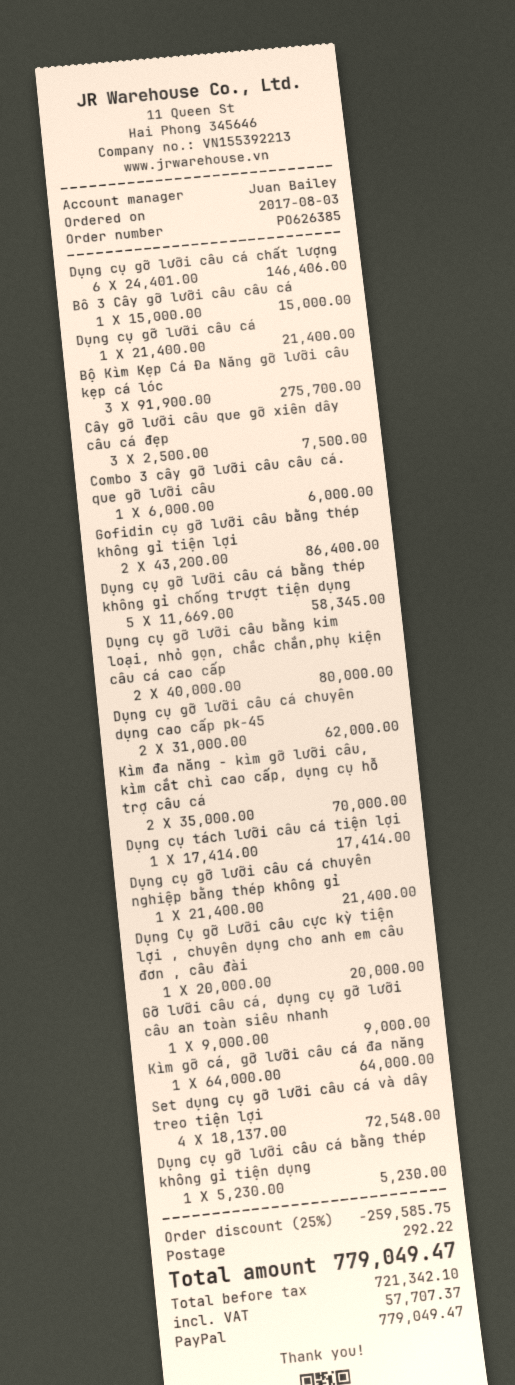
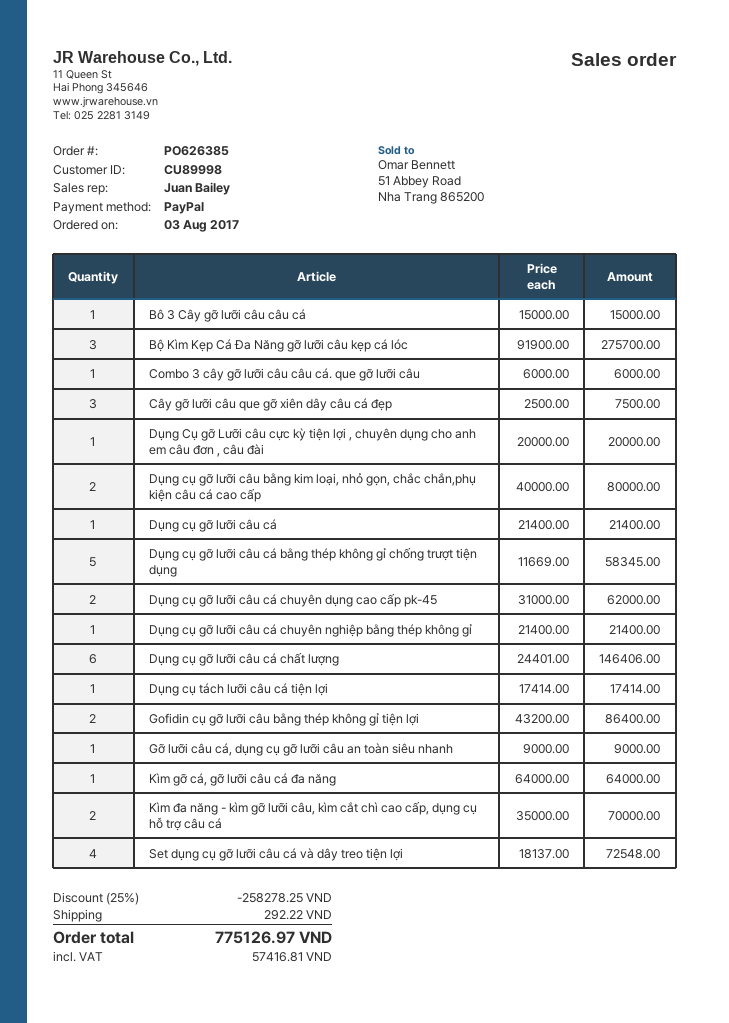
Dụng cụ gỡ lưỡi câu cá bằng thép không gỉ tiện dụng: 1 x 5230.00 = 5230.00 -> none
discount: 25% = 259585.75 -> 25% = 258278.25
tax: 57707.37 -> 57416.81
total: 779049.47 -> 775126.97

